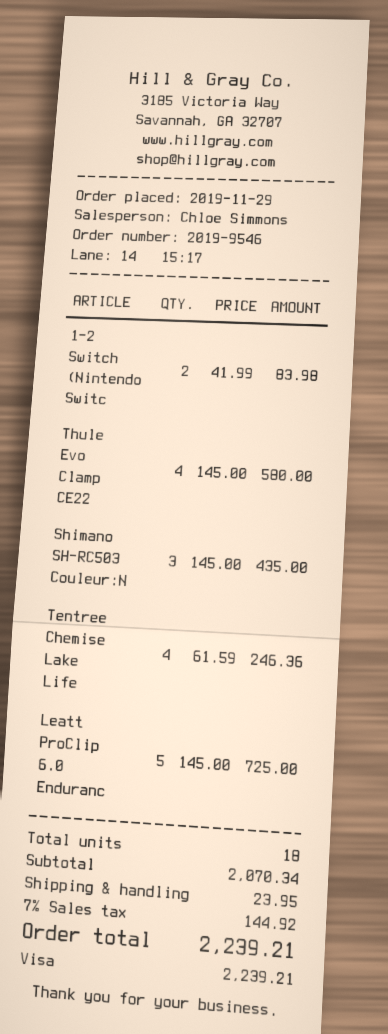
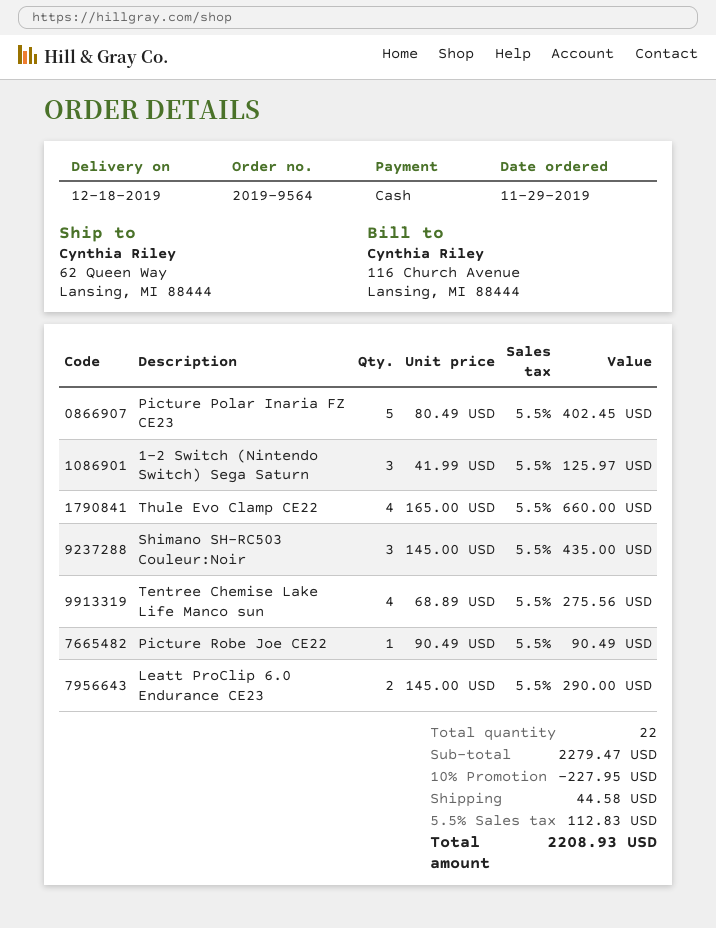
order number: 2019-9546 -> 2019-9564
payment method: Visa -> cash
1-2 Switch (Nintendo Switc: 2 x 41.99 = 83.98 -> 3 x 41.99 = 125.97
Thule Evo Clamp CE22: 4 x 145.00 = 580.00 -> 4 x 165.00 = 660.00
Tentree Chemise Lake Life: 4 x 61.59 = 246.36 -> 4 x 68.89 = 275.56
Leatt ProClip 6.0 Enduranc: 5 x 145.00 = 725.00 -> 2 x 145.00 = 290.00
Picture Polar Inaria FZ CE23: none -> 5 x 80.49 = 402.45
Picture Robe Joe CE22: none -> 1 x 90.49 = 90.49
total quantity: 18 -> 22
subtotal: 2070.34 -> 2279.47
discount: none -> 10% = 227.95
shipping: 23.95 -> 44.58
tax: 7% = 144.92 -> 5.5% = 112.83
total: 2239.21 -> 2208.93

